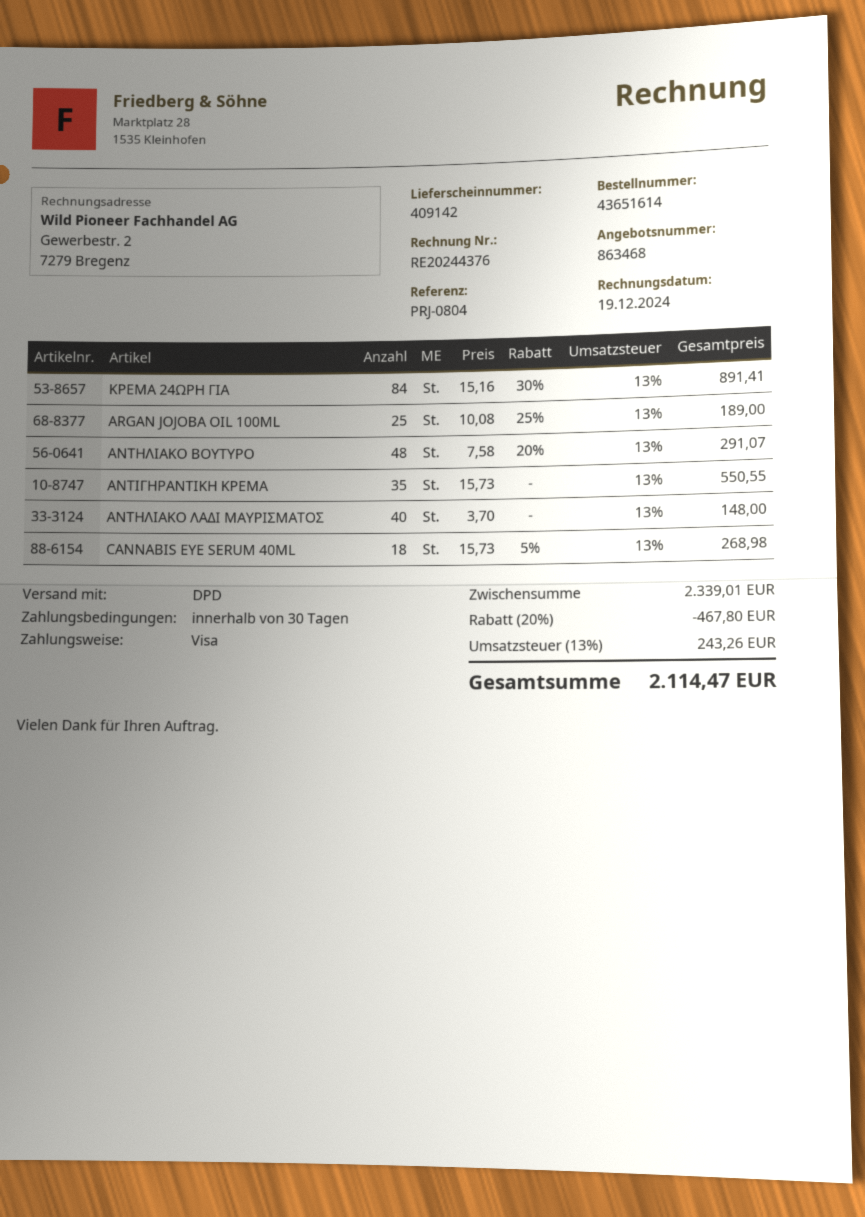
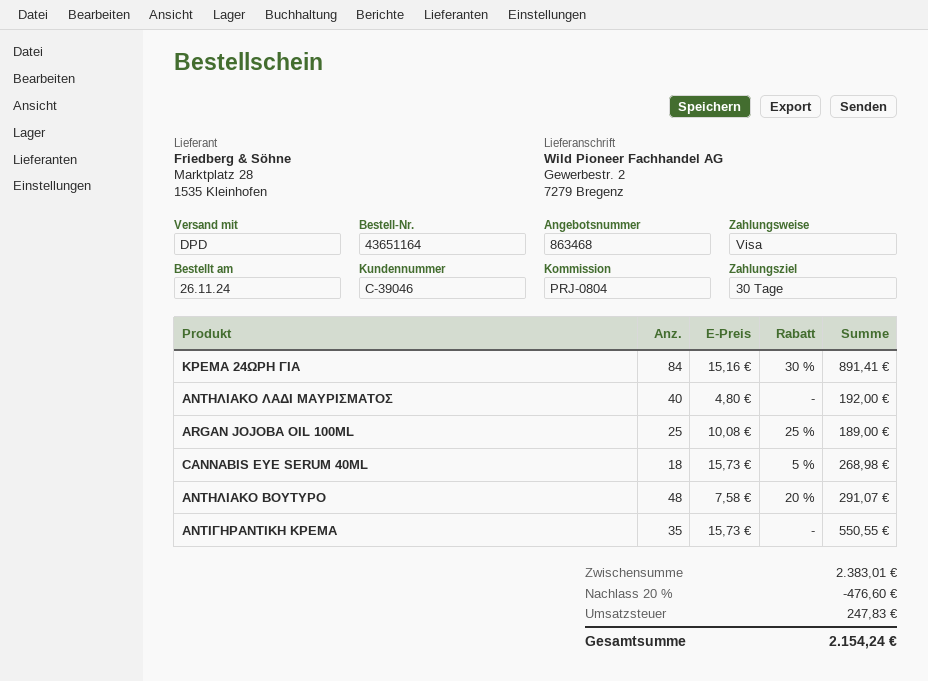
order number: 43651614 -> 43651164
ΑΝΤHΛΙΑΚΟ ΛΑΔΙ ΜΑΥΡΙΣΜΑΤΟΣ: 40 x 3.70 = 148.00 -> 40 x 4.80 = 192.00
subtotal: 2339.01 -> 2383.01
discount: 20% = 467.80 -> 20% = 476.60
tax: 243.26 -> 247.83
total: 2114.47 -> 2154.24

